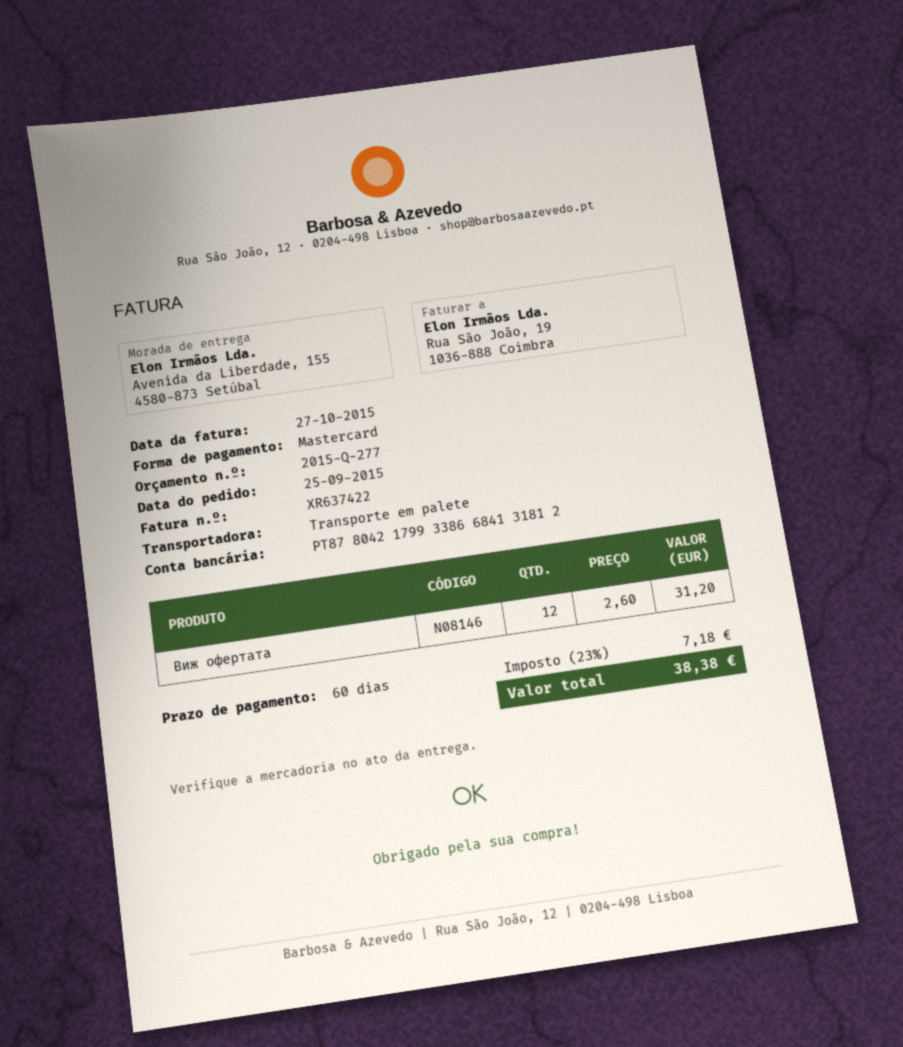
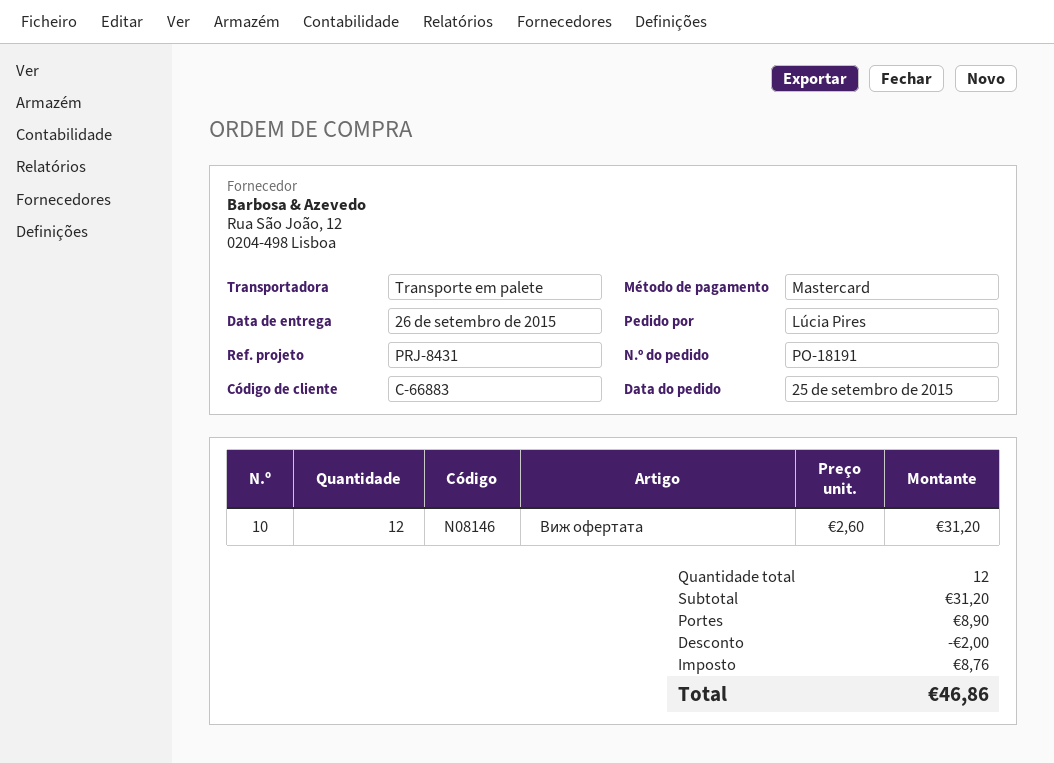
discount: none -> 2.00
shipping: none -> 8.90
tax: 7.18 -> 8.76
total: 38.38 -> 46.86

